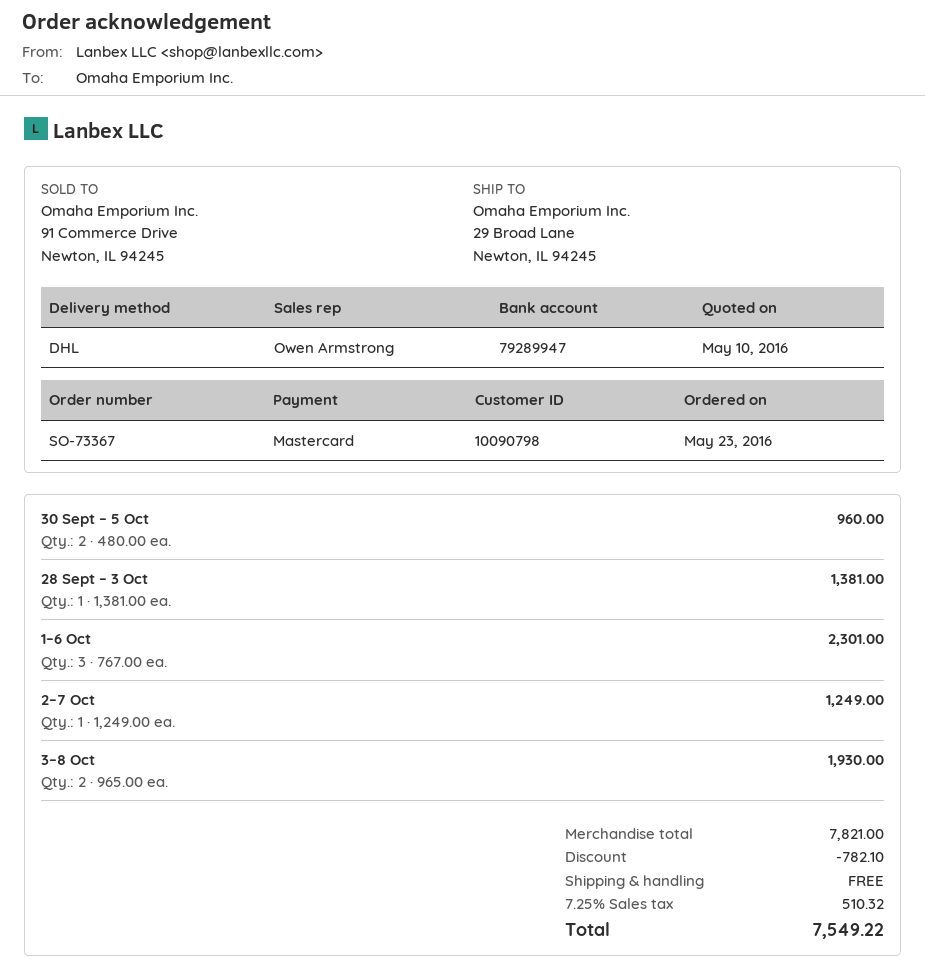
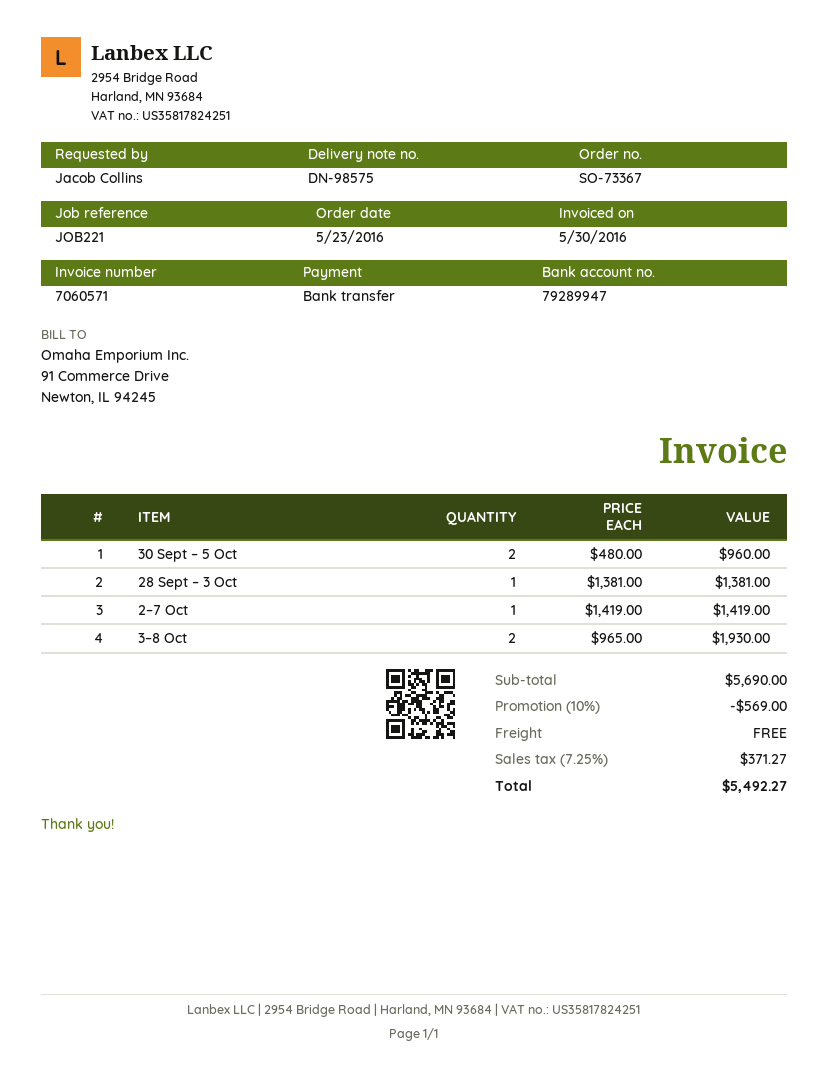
payment method: Mastercard -> bank transfer
1–6 Oct: 3 x 767.00 = 2301.00 -> none
2–7 Oct: 1 x 1249.00 = 1249.00 -> 1 x 1419.00 = 1419.00
subtotal: 7821.00 -> 5690.00
discount: 782.10 -> 569.00
tax: 7.25% = 510.32 -> 7.25% = 371.27
total: 7549.22 -> 5492.27

